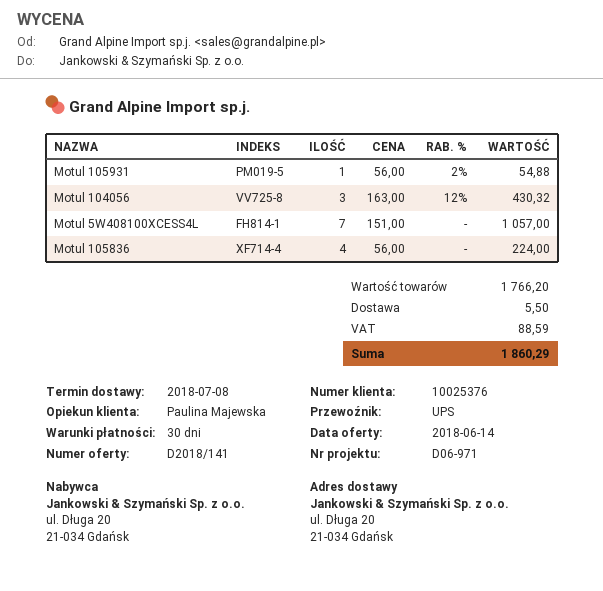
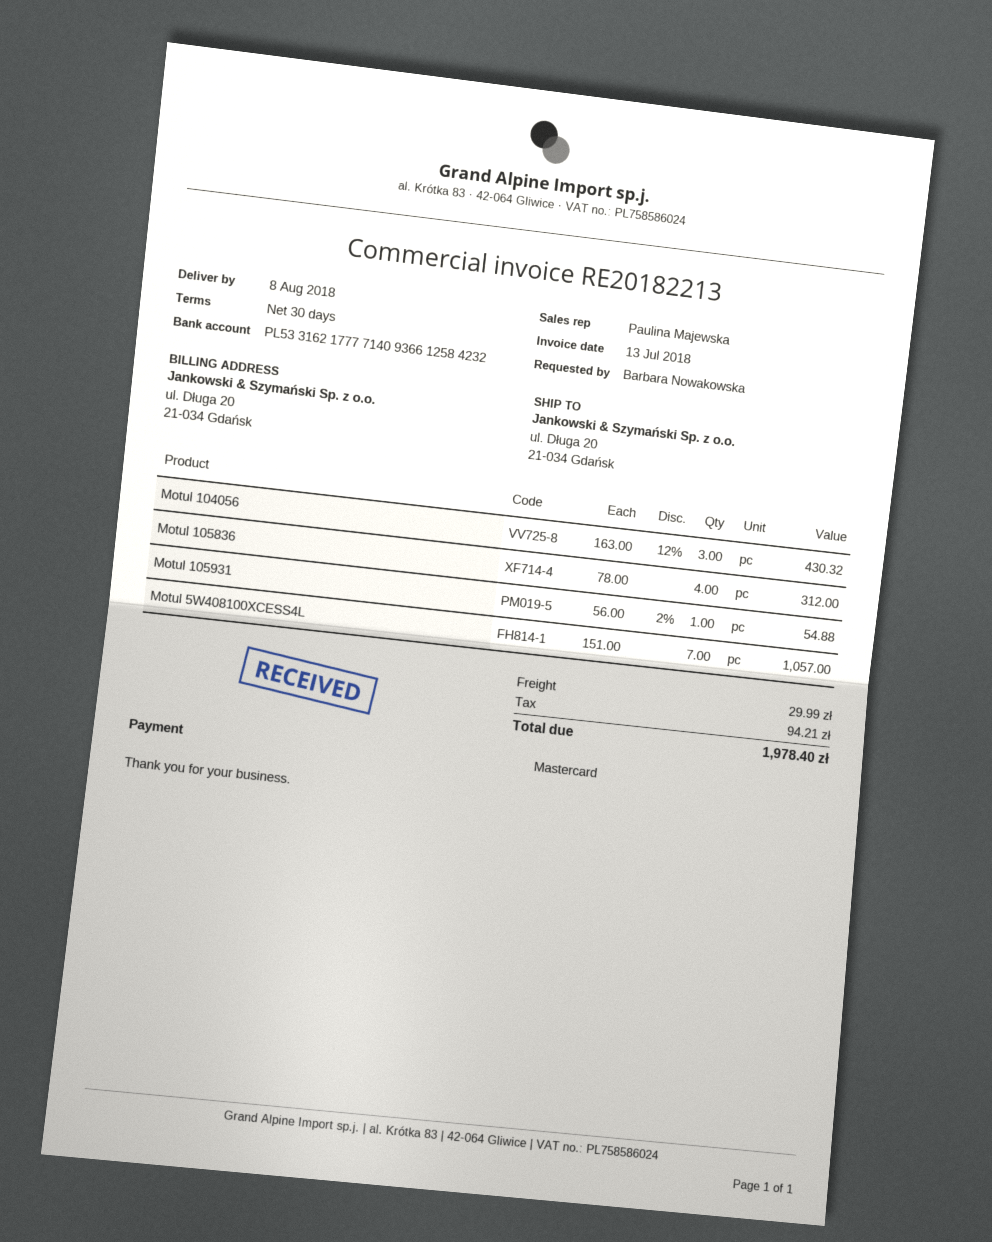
delivery date: 2018-07-08 -> 2018-08-08
Motul 105836: 4 x 56.00 = 224.00 -> 4 x 78.00 = 312.00
shipping: 5.50 -> 29.99
tax: 88.59 -> 94.21
total: 1860.29 -> 1978.40

